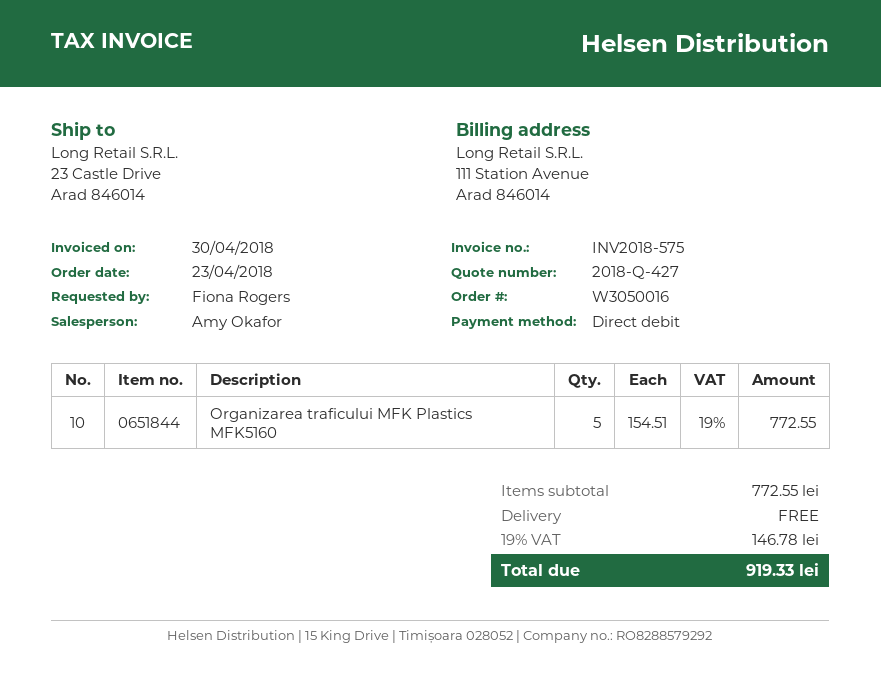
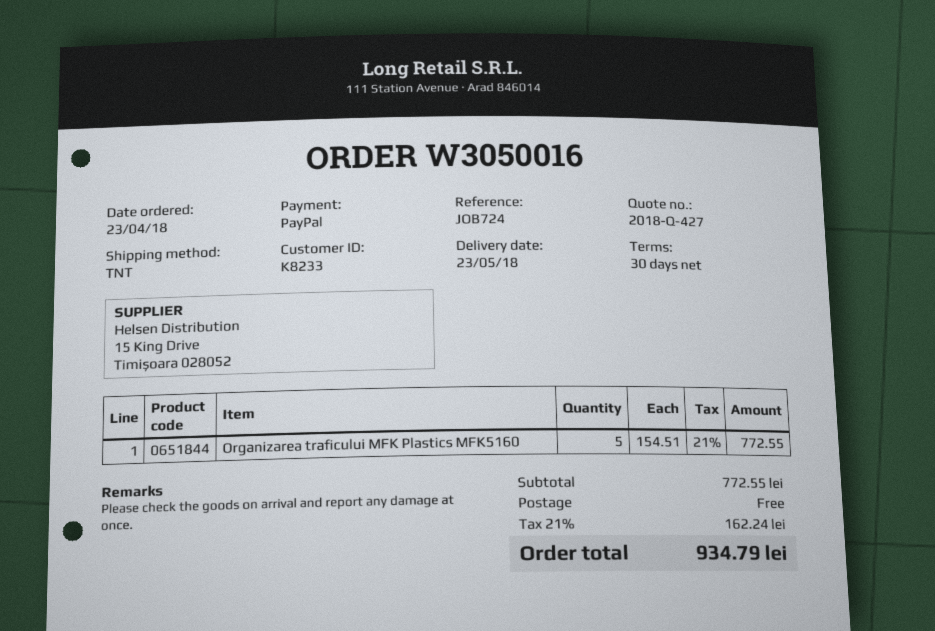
payment method: direct debit -> PayPal
tax: 19% = 146.78 -> 21% = 162.24
total: 919.33 -> 934.79

